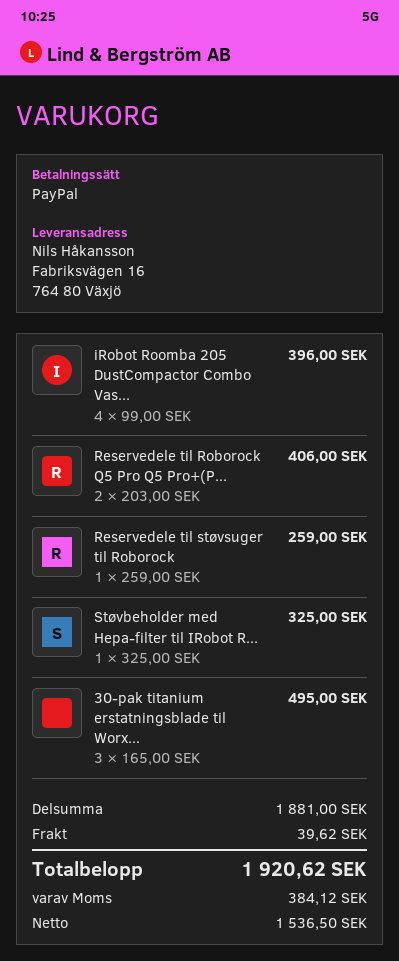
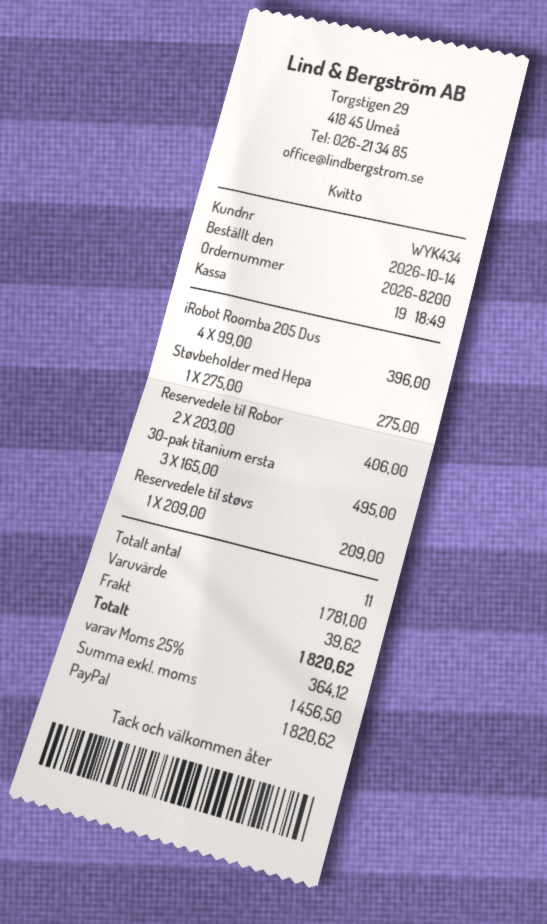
Reservedele til støvsuger til Roborock: 1 x 259.00 = 259.00 -> 1 x 209.00 = 209.00
Støvbeholder med Hepa-filter til IRobot R...: 1 x 325.00 = 325.00 -> 1 x 275.00 = 275.00
subtotal: 1881.00 -> 1781.00
net: 1536.50 -> 1456.50
tax: 384.12 -> 364.12
total: 1920.62 -> 1820.62

